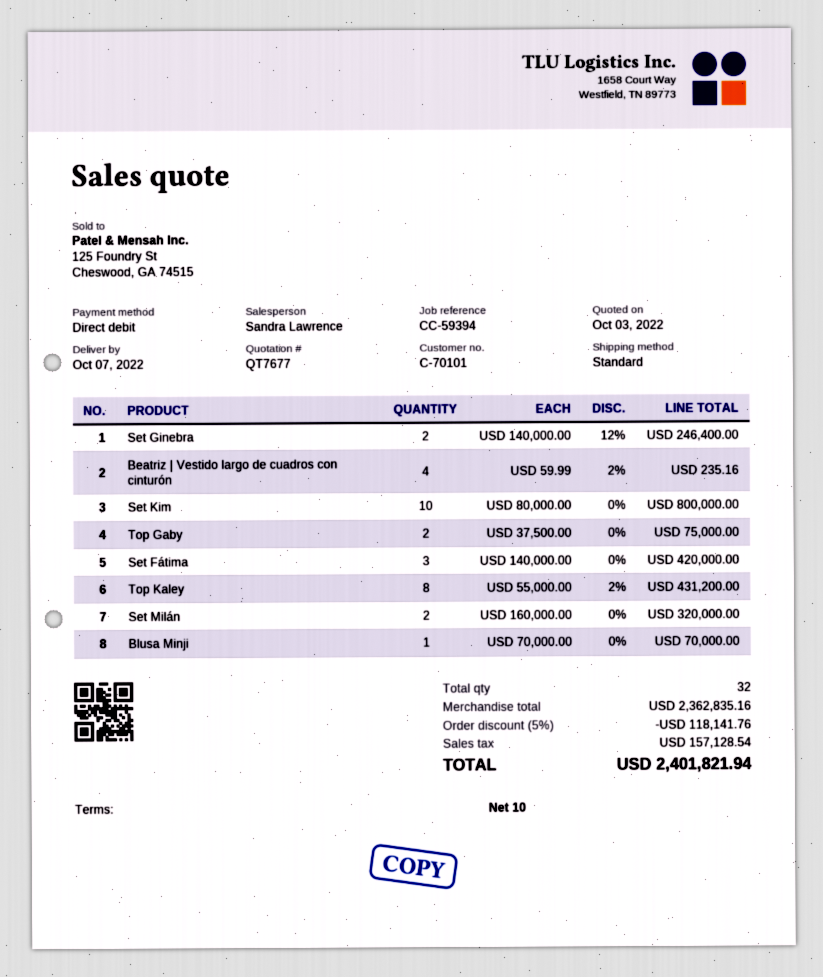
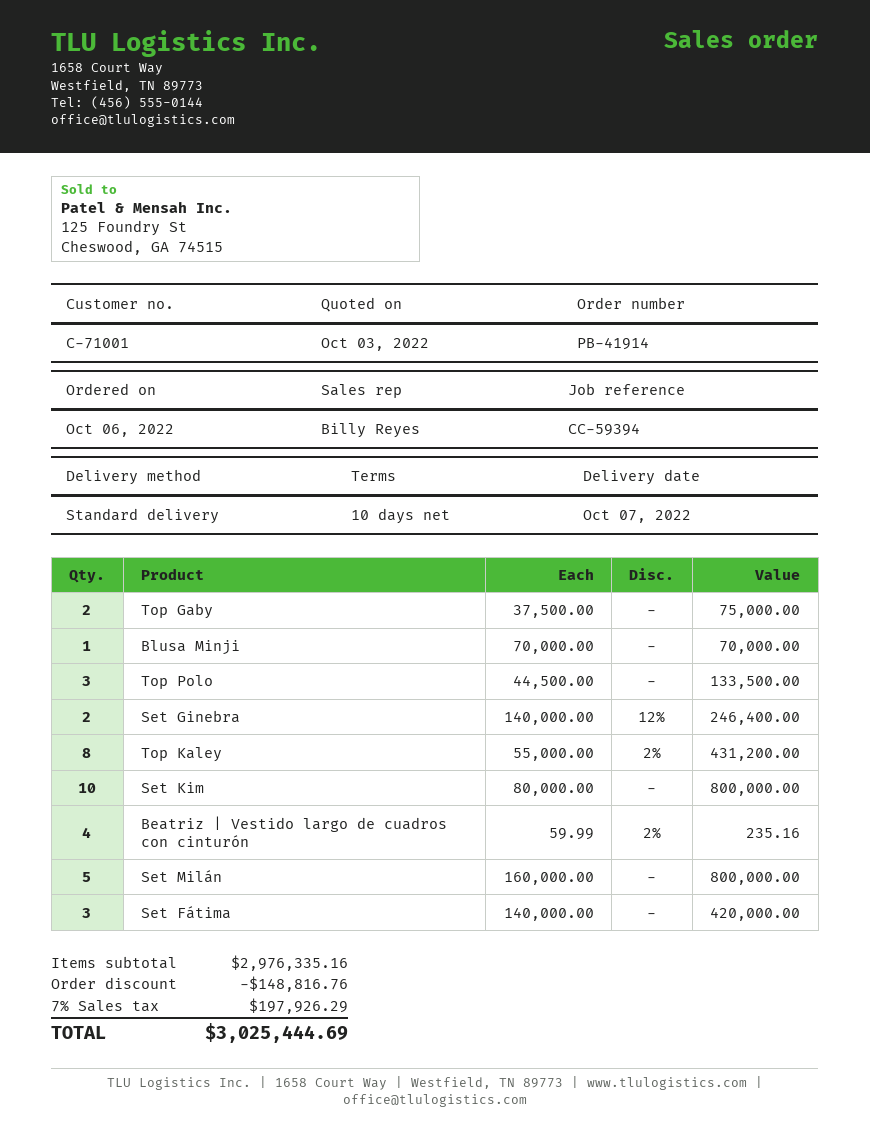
customer number: C-70101 -> C-71001
sales rep: Sandra Lawrence -> Billy Reyes
Set Milán: 2 x 160000.00 = 320000.00 -> 5 x 160000.00 = 800000.00
Top Polo: none -> 3 x 44500.00 = 133500.00
subtotal: 2362835.16 -> 2976335.16
discount: 118141.76 -> 148816.76
tax: 157128.54 -> 197926.29
total: 2401821.94 -> 3025444.69

